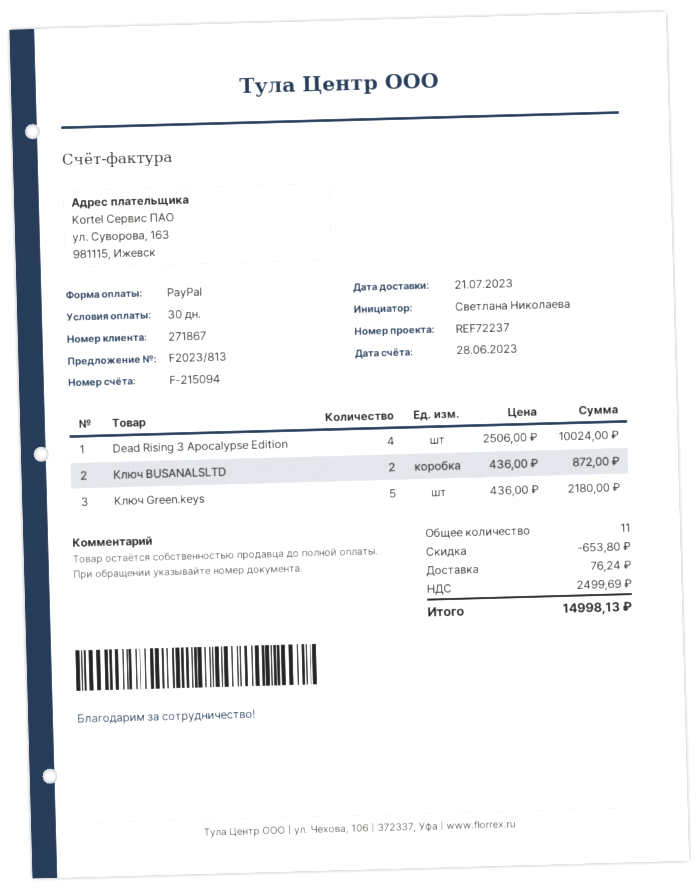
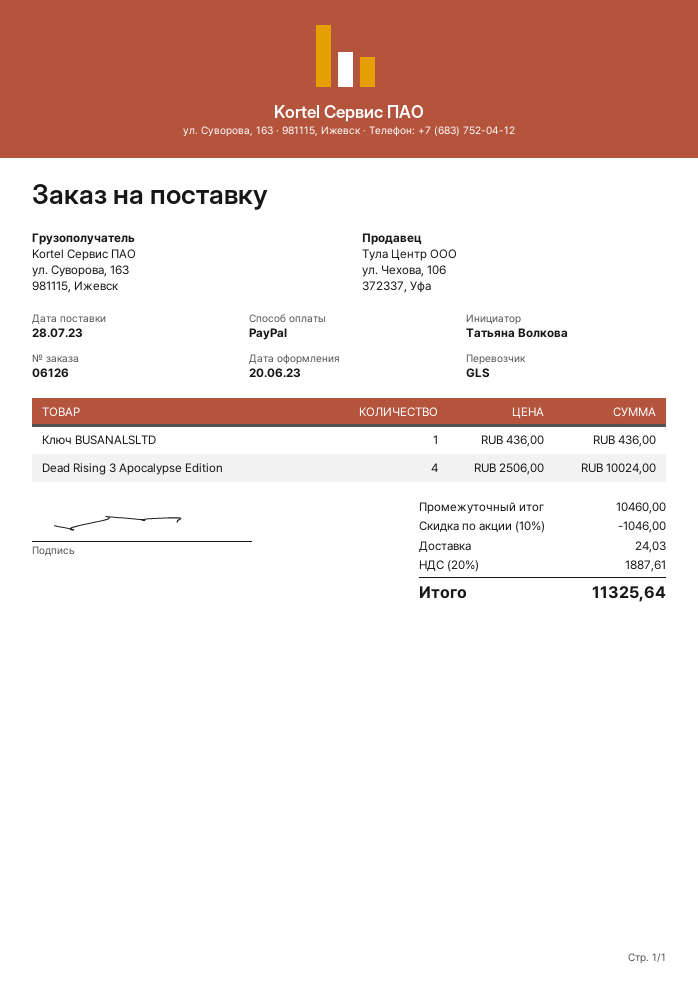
delivery date: 2023-07-21 -> 2023-07-28
ordered by: Светлана Николаева -> Татьяна Волкова
Ключ BUSANALSLTD: 2 x 436.00 = 872.00 -> 1 x 436.00 = 436.00
Ключ Green.keys: 5 x 436.00 = 2180.00 -> none
discount: 653.80 -> 1046.00
shipping: 76.24 -> 24.03
tax: 2499.69 -> 1887.61
total: 14998.13 -> 11325.64

